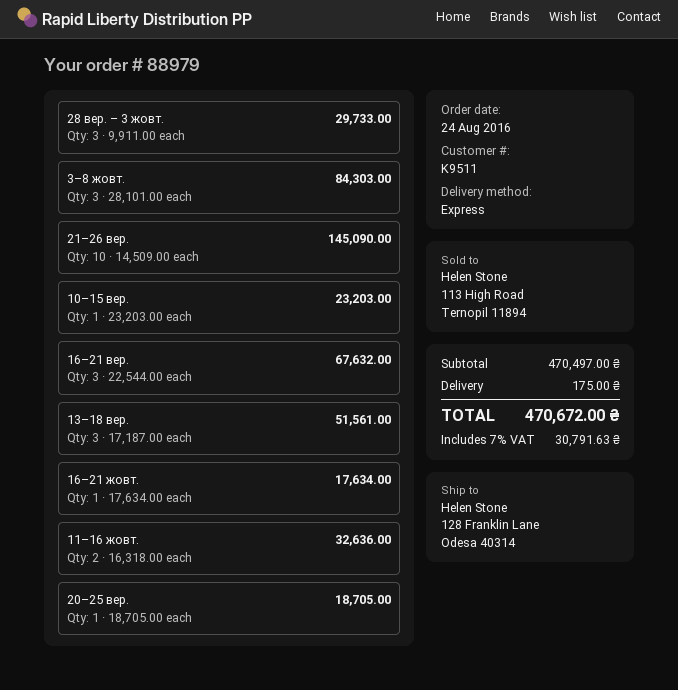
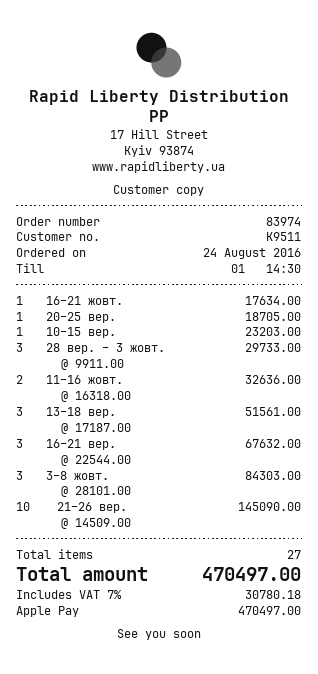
order number: 88979 -> 83974
shipping: 175.00 -> none
tax: 7% = 30791.63 -> 7% = 30780.18
total: 470672.00 -> 470497.00

